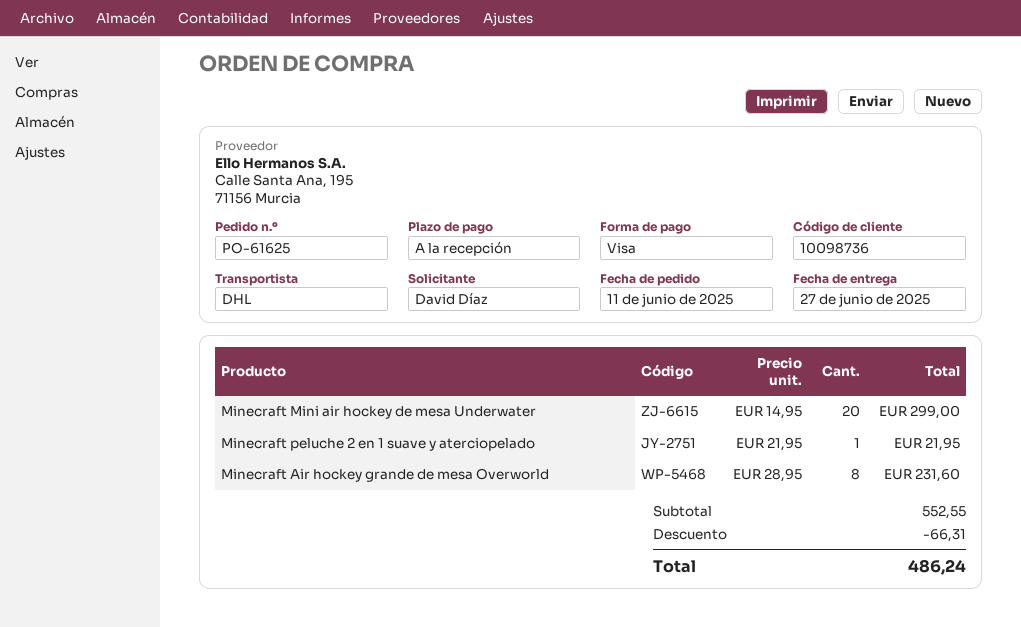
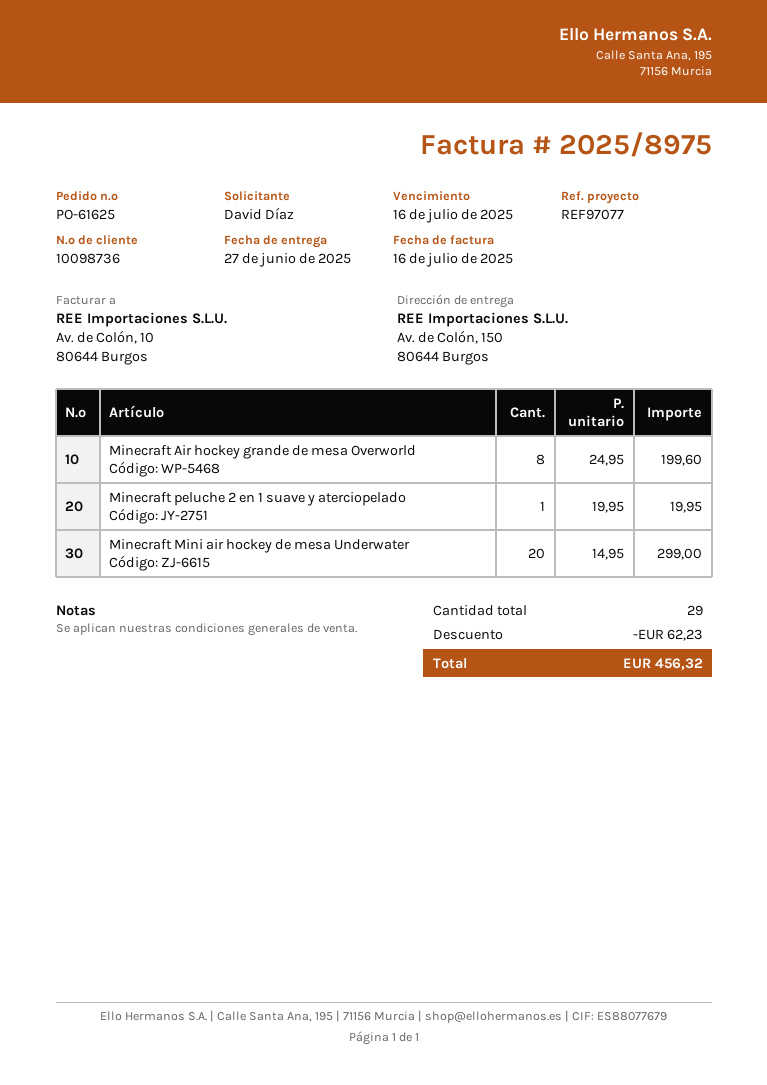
Minecraft peluche 2 en 1 suave y aterciopelado: 1 x 21.95 = 21.95 -> 1 x 19.95 = 19.95
Minecraft Air hockey grande de mesa Overworld: 8 x 28.95 = 231.60 -> 8 x 24.95 = 199.60
discount: 66.31 -> 62.23
total: 486.24 -> 456.32

